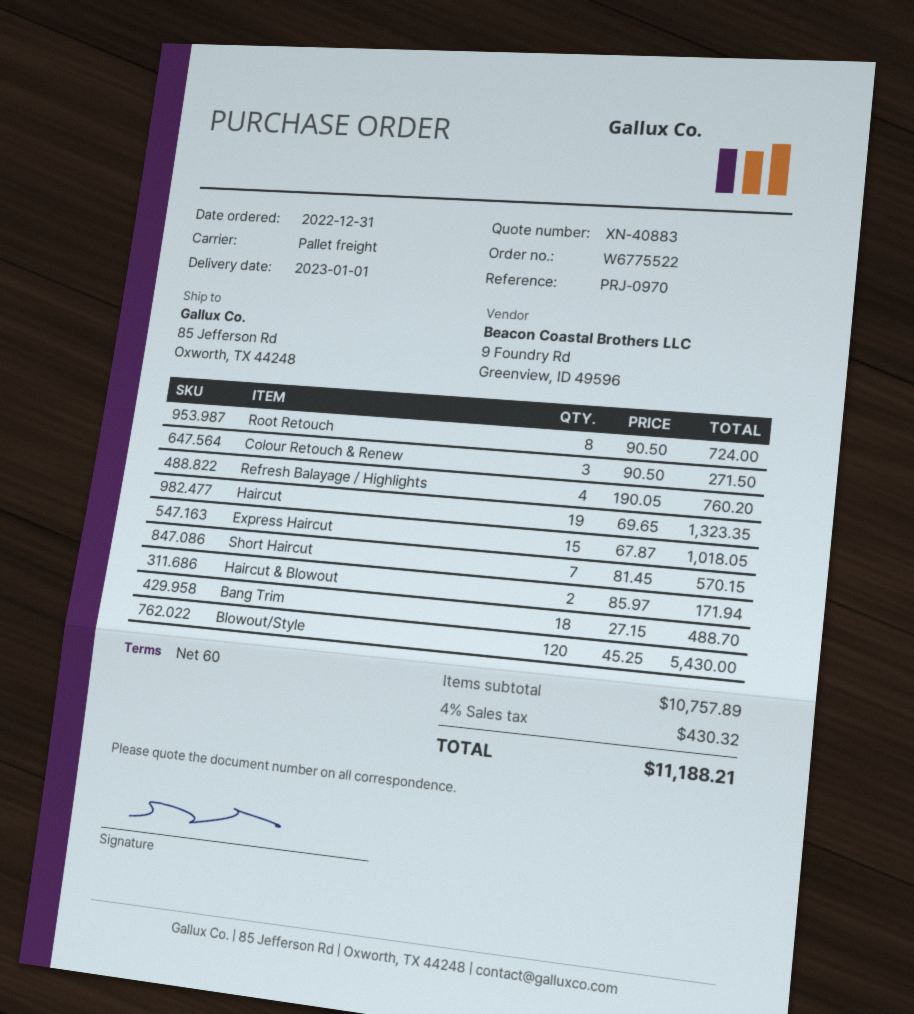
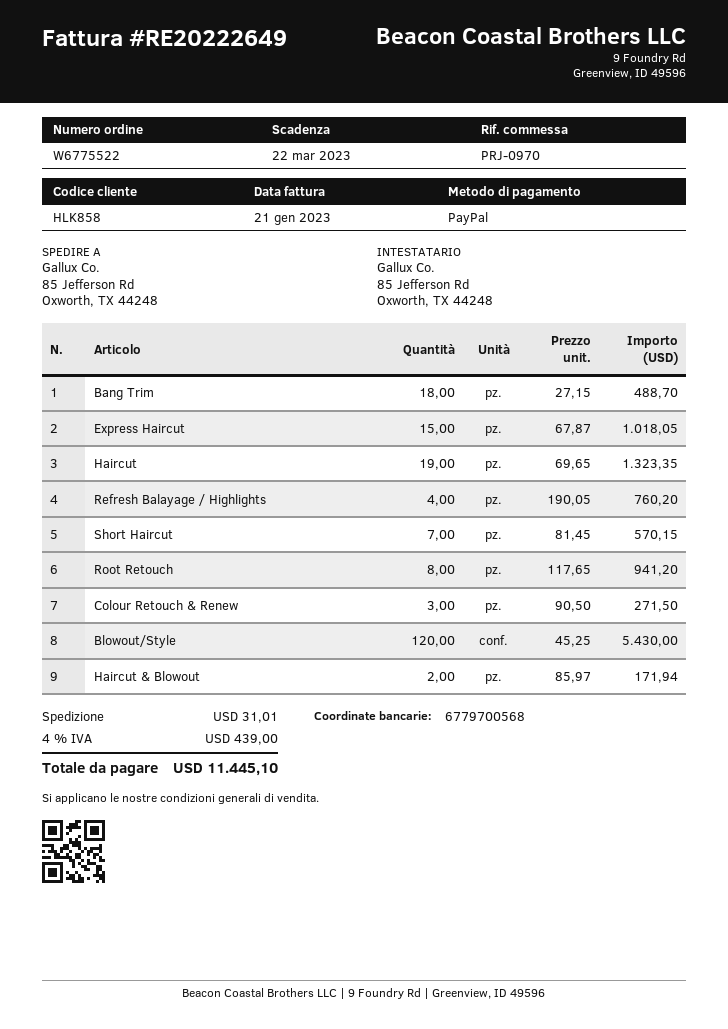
Root Retouch: 8 x 90.50 = 724.00 -> 8 x 117.65 = 941.20
shipping: none -> 31.01
tax: 4% = 430.32 -> 4% = 439.00
total: 11188.21 -> 11445.10

